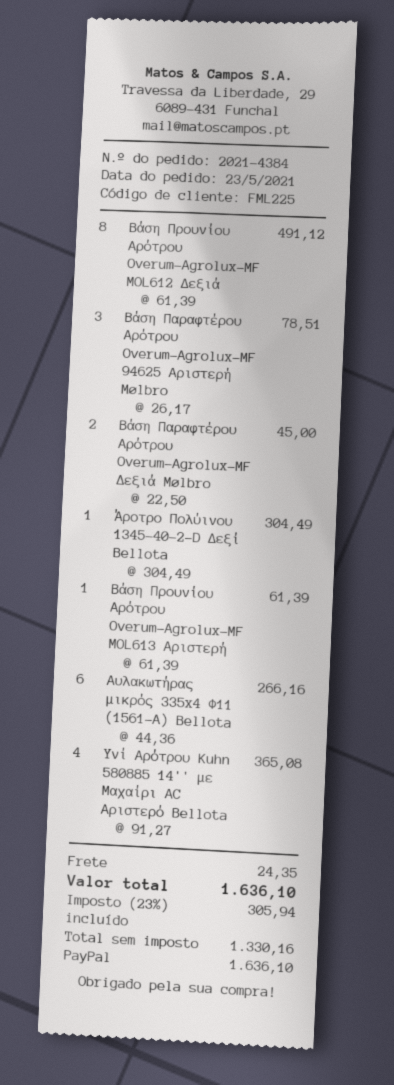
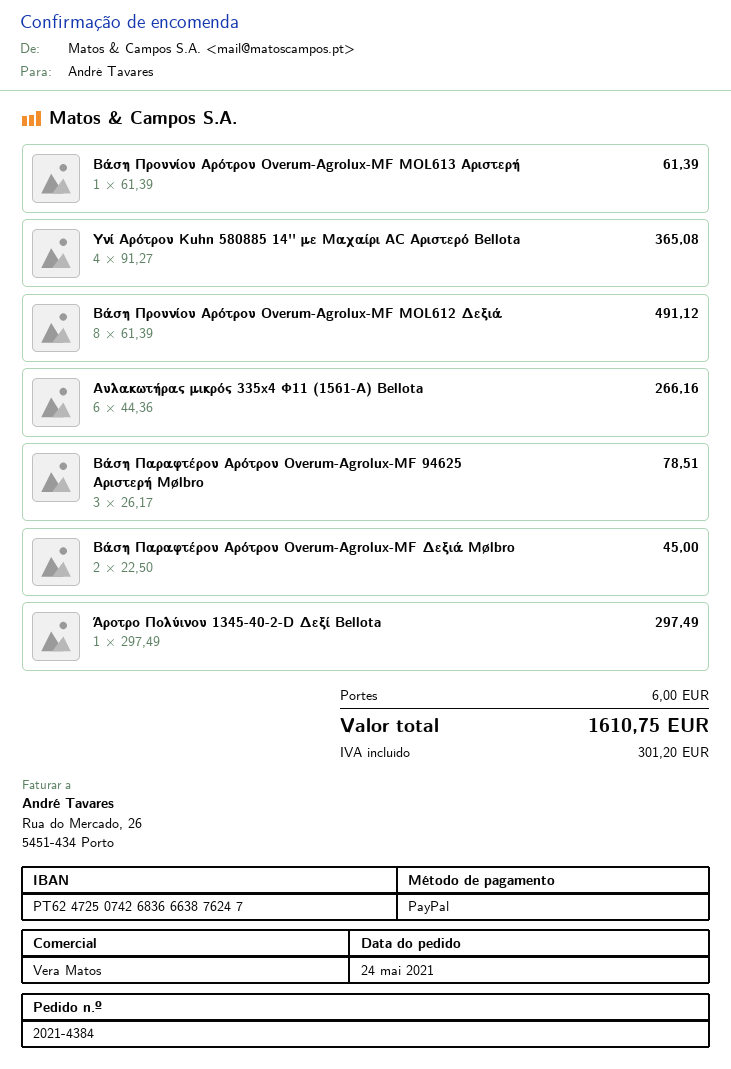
order date: 2021-05-23 -> 2021-05-24
Άροτρο Πολύινου 1345-40-2-D Δεξί Bellota: 1 x 304.49 = 304.49 -> 1 x 297.49 = 297.49
shipping: 24.35 -> 6.00
tax: 305.94 -> 301.20
total: 1636.10 -> 1610.75

